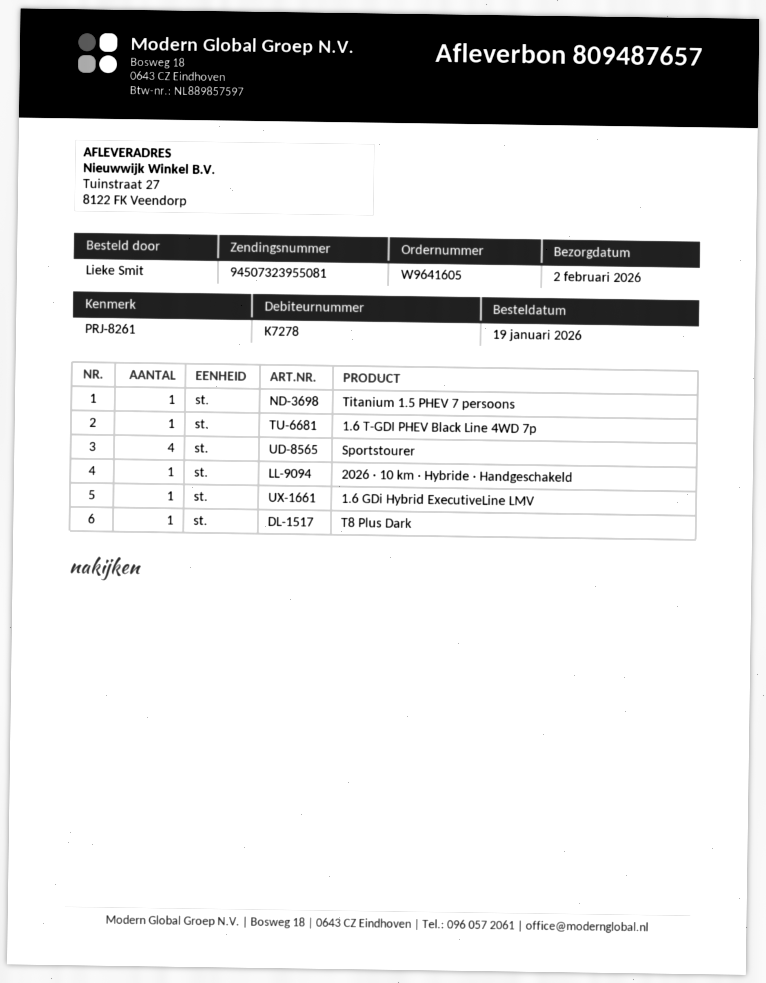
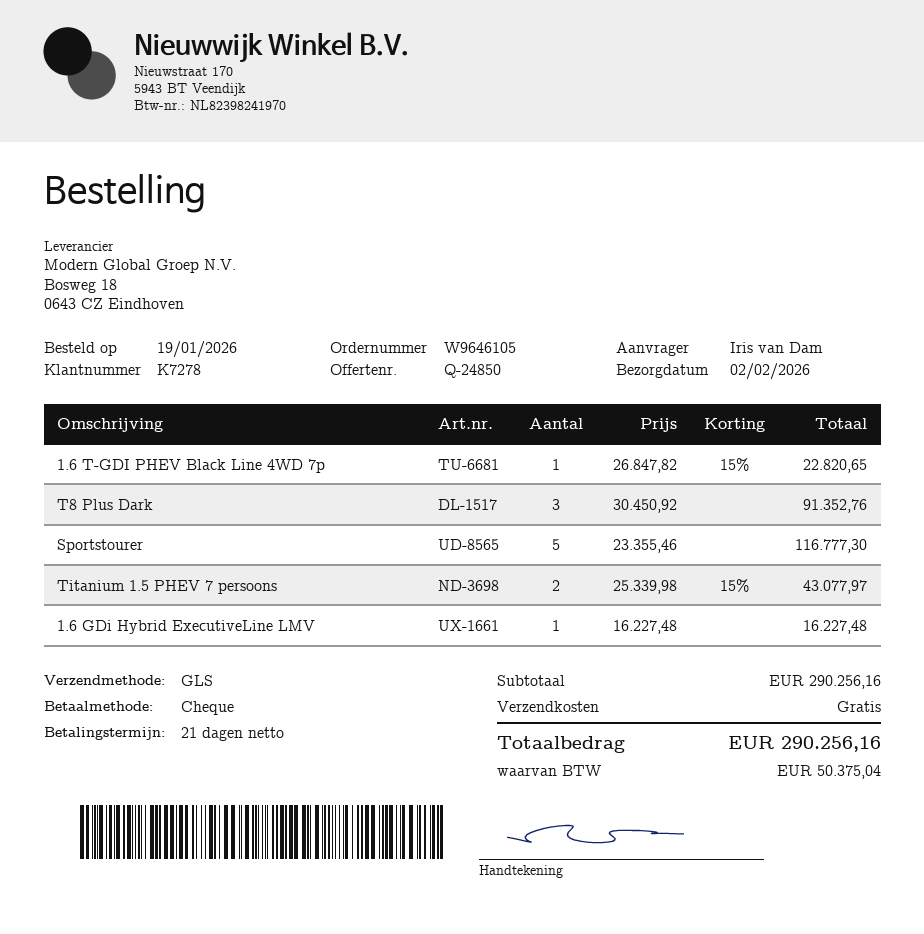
order number: W9641605 -> W9646105
ordered by: Lieke Smit -> Iris van Dam
Titanium 1.5 PHEV 7 persoons: 1 -> 2
Sportstourer: 4 -> 5
2026 · 10 km · Hybride · Handgeschakeld: 1 -> none
T8 Plus Dark: 1 -> 3

